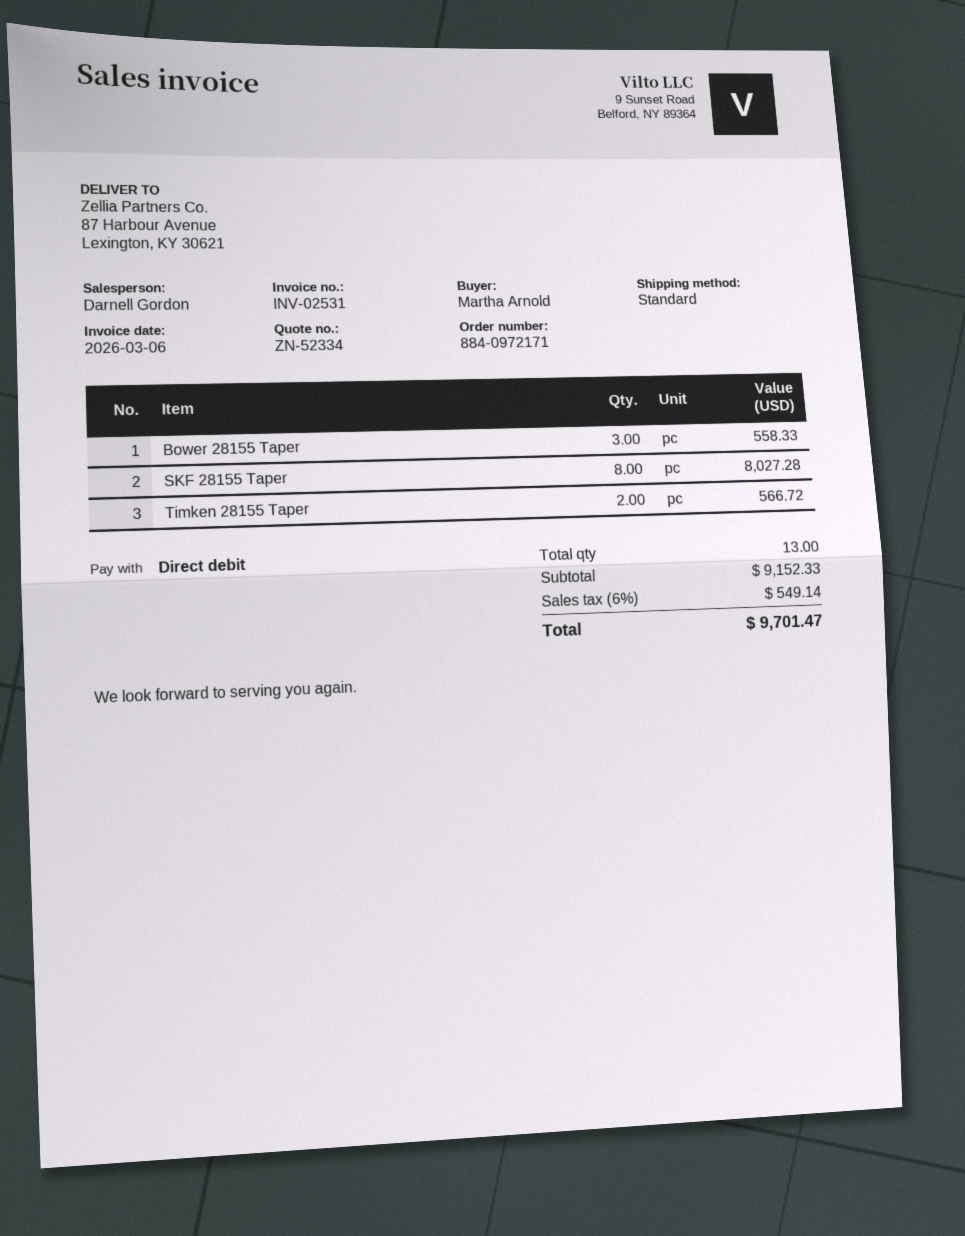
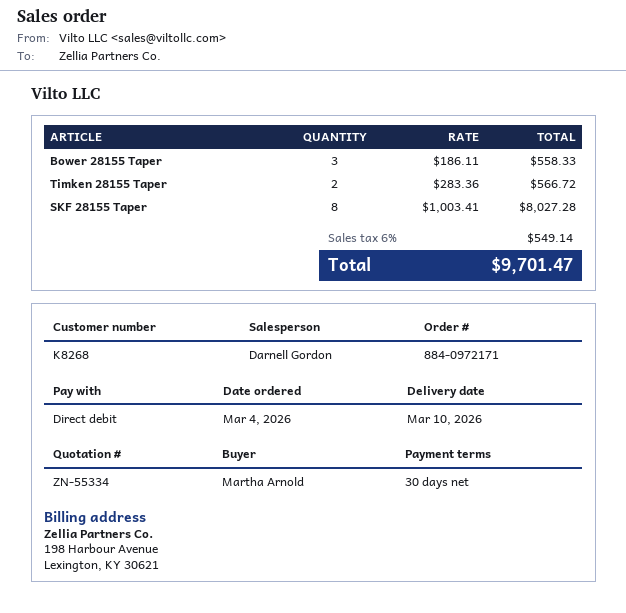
quote number: ZN-52334 -> ZN-55334

